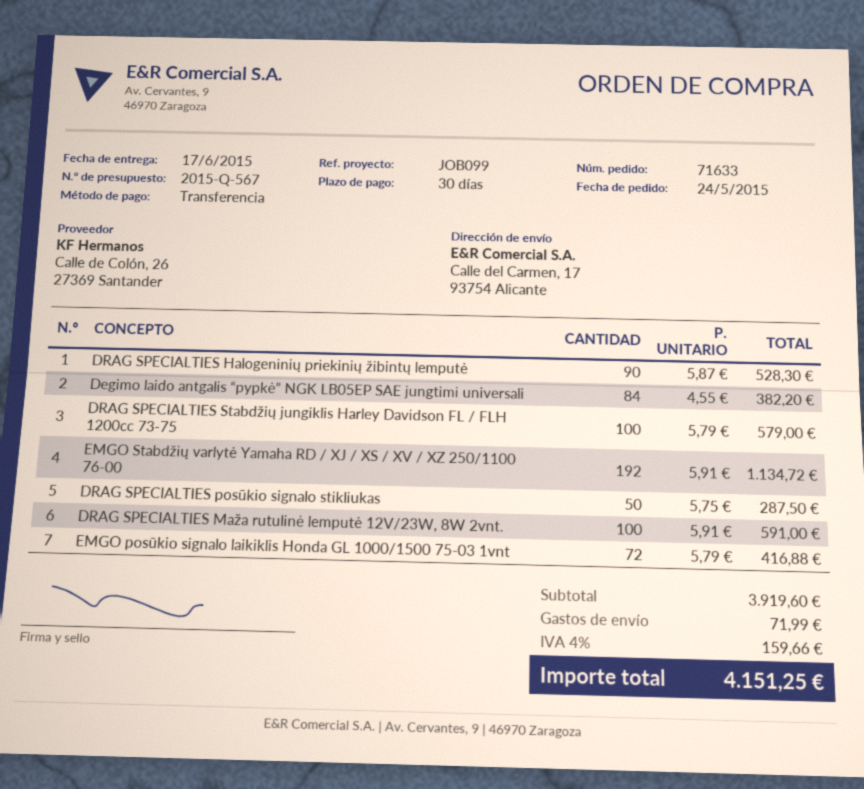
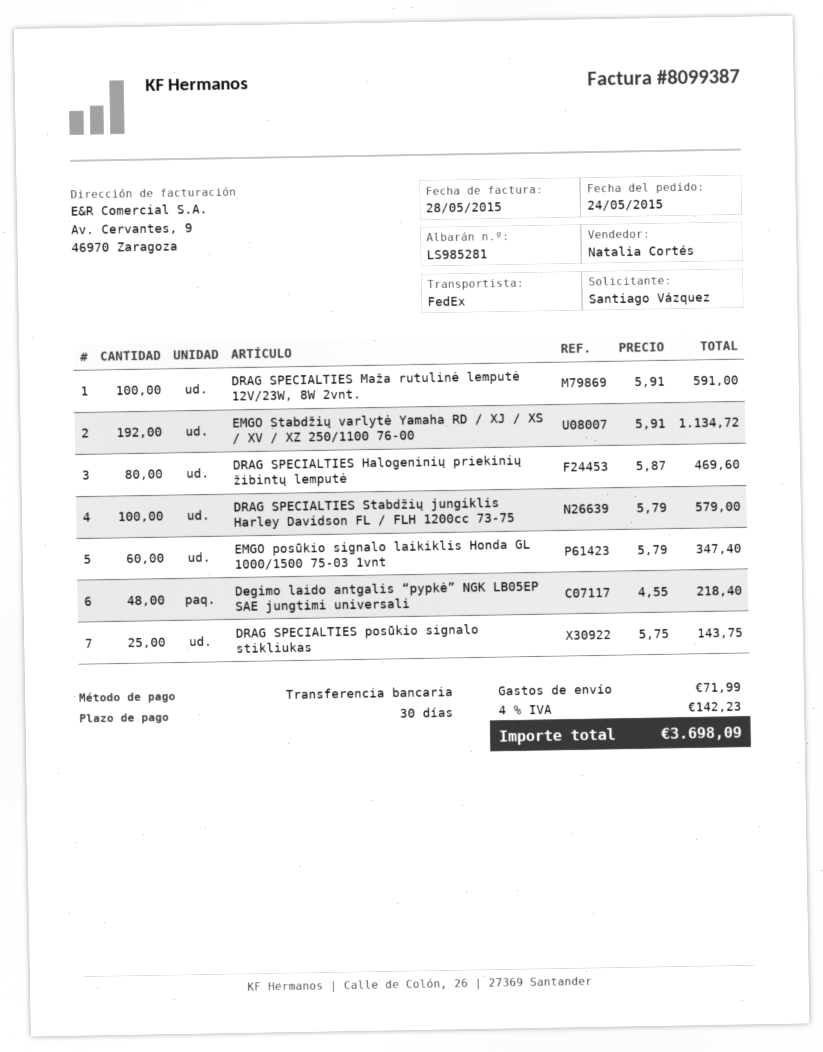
DRAG SPECIALTIES Halogeninių priekinių žibintų lemputė: 90 x 5.87 = 528.30 -> 80 x 5.87 = 469.60
Degimo laido antgalis “pypkė” NGK LB05EP SAE jungtimi universali: 84 x 4.55 = 382.20 -> 48 x 4.55 = 218.40
DRAG SPECIALTIES posūkio signalo stikliukas: 50 x 5.75 = 287.50 -> 25 x 5.75 = 143.75
EMGO posūkio signalo laikiklis Honda GL 1000/1500 75-03 1vnt: 72 x 5.79 = 416.88 -> 60 x 5.79 = 347.40
tax: 4% = 159.66 -> 4% = 142.23
total: 4151.25 -> 3698.09

